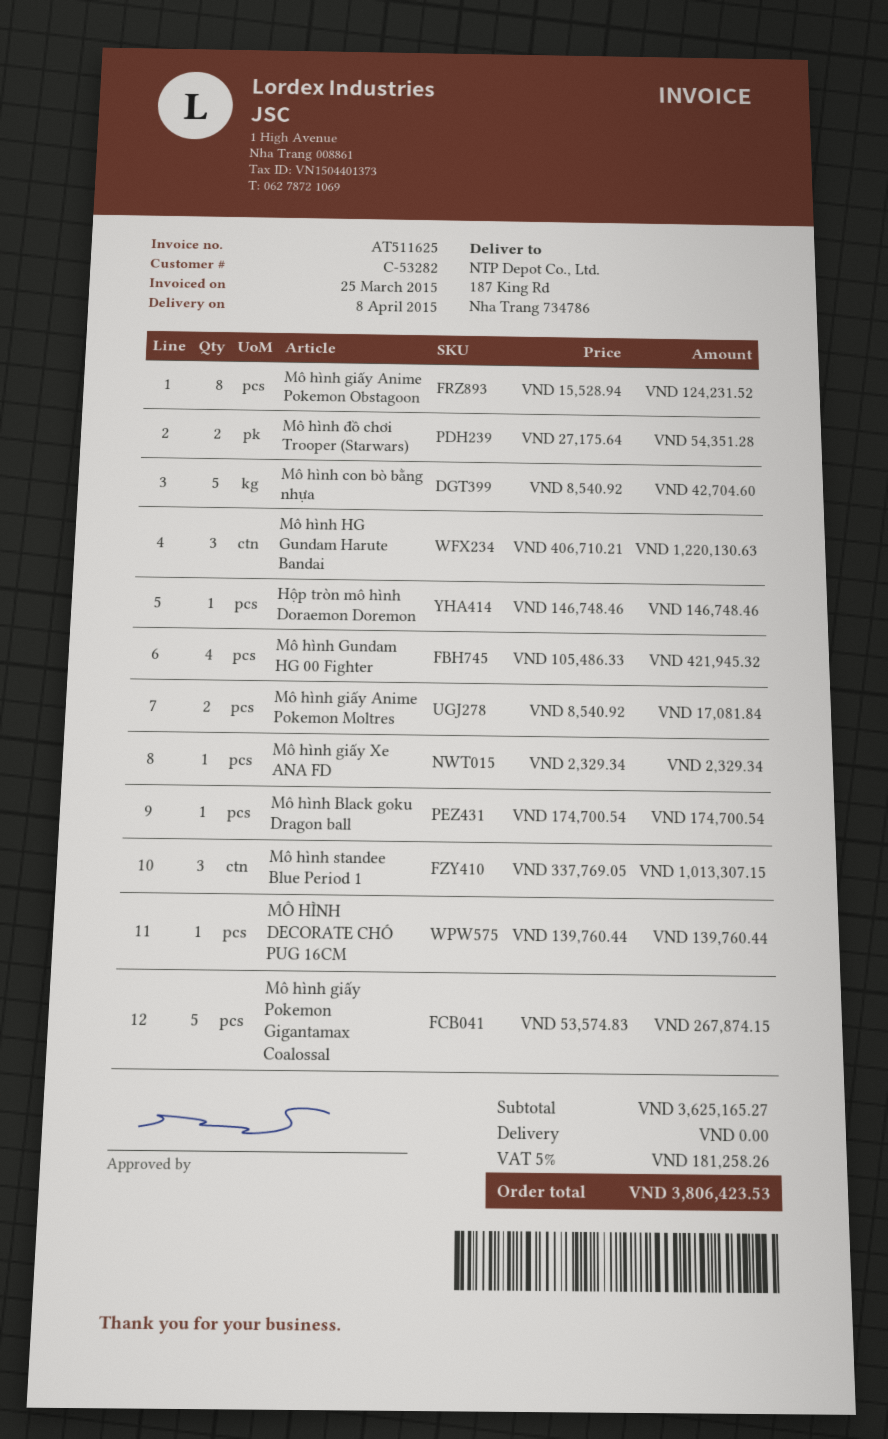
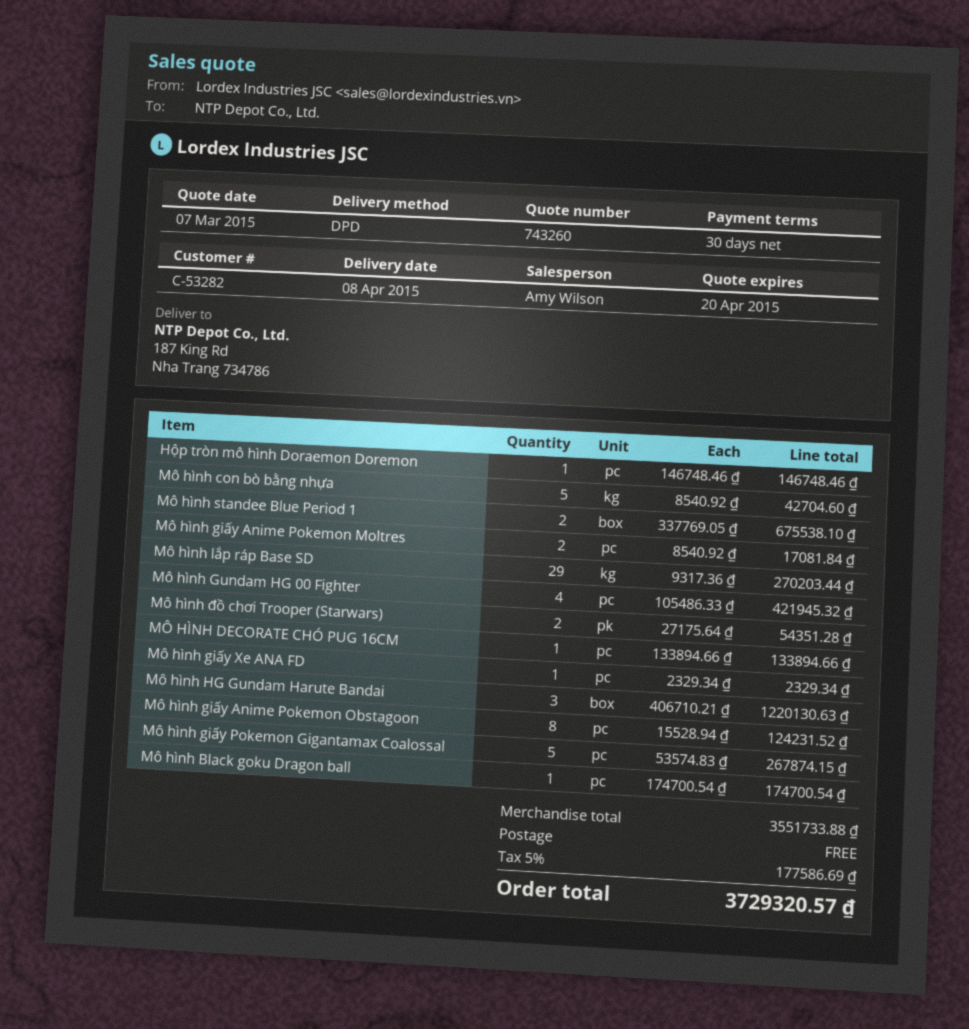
Mô hình standee Blue Period 1: 3 x 337769.05 = 1013307.15 -> 2 x 337769.05 = 675538.10
MÔ HÌNH DECORATE CHÓ PUG 16CM: 1 x 139760.44 = 139760.44 -> 1 x 133894.66 = 133894.66
Mô hình lắp ráp Base SD: none -> 29 x 9317.36 = 270203.44
subtotal: 3625165.27 -> 3551733.88
tax: 5% = 181258.26 -> 5% = 177586.69
total: 3806423.53 -> 3729320.57

